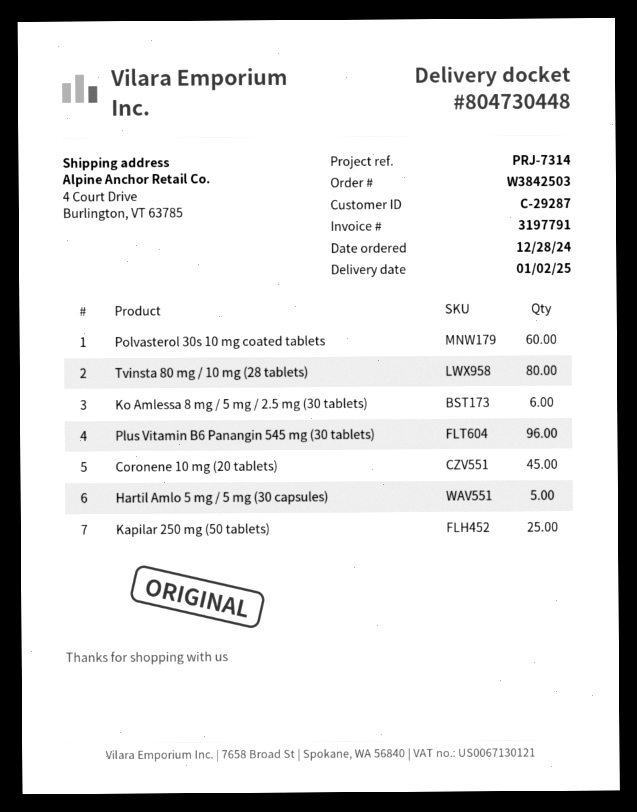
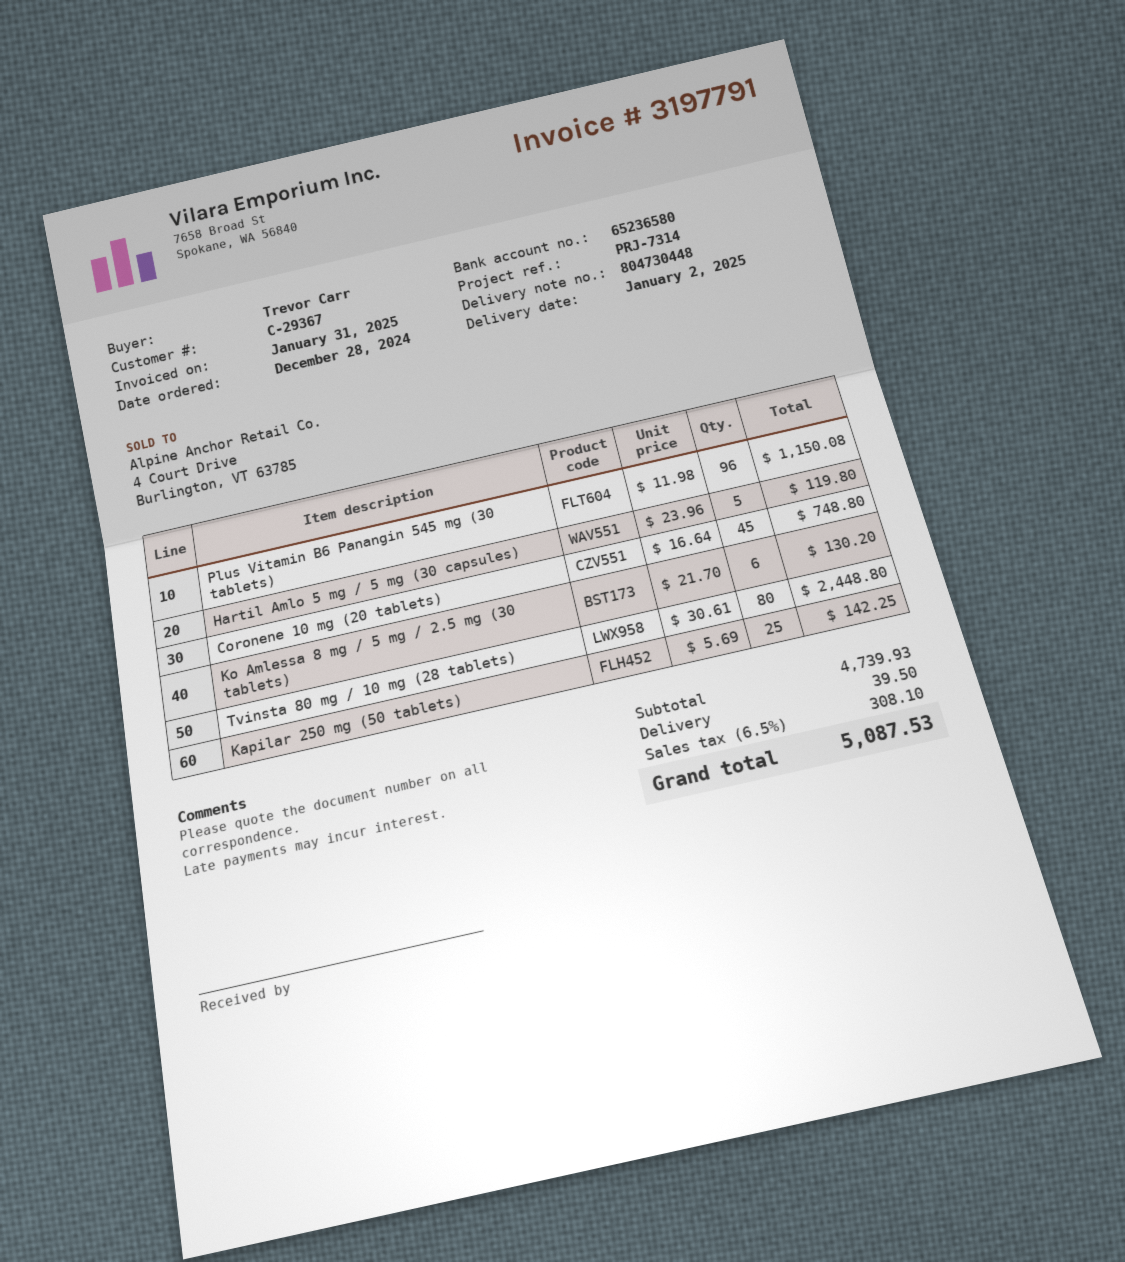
customer number: C-29287 -> C-29367
Polvasterol 30s 10 mg coated tablets: 60 -> none

